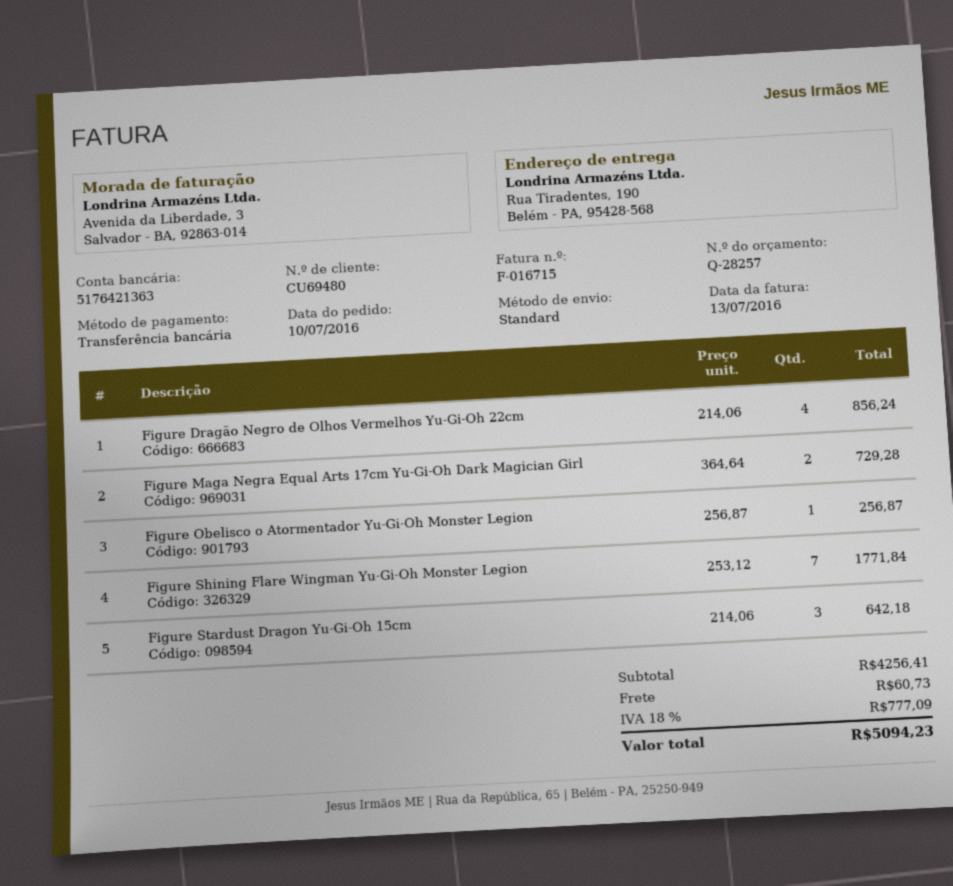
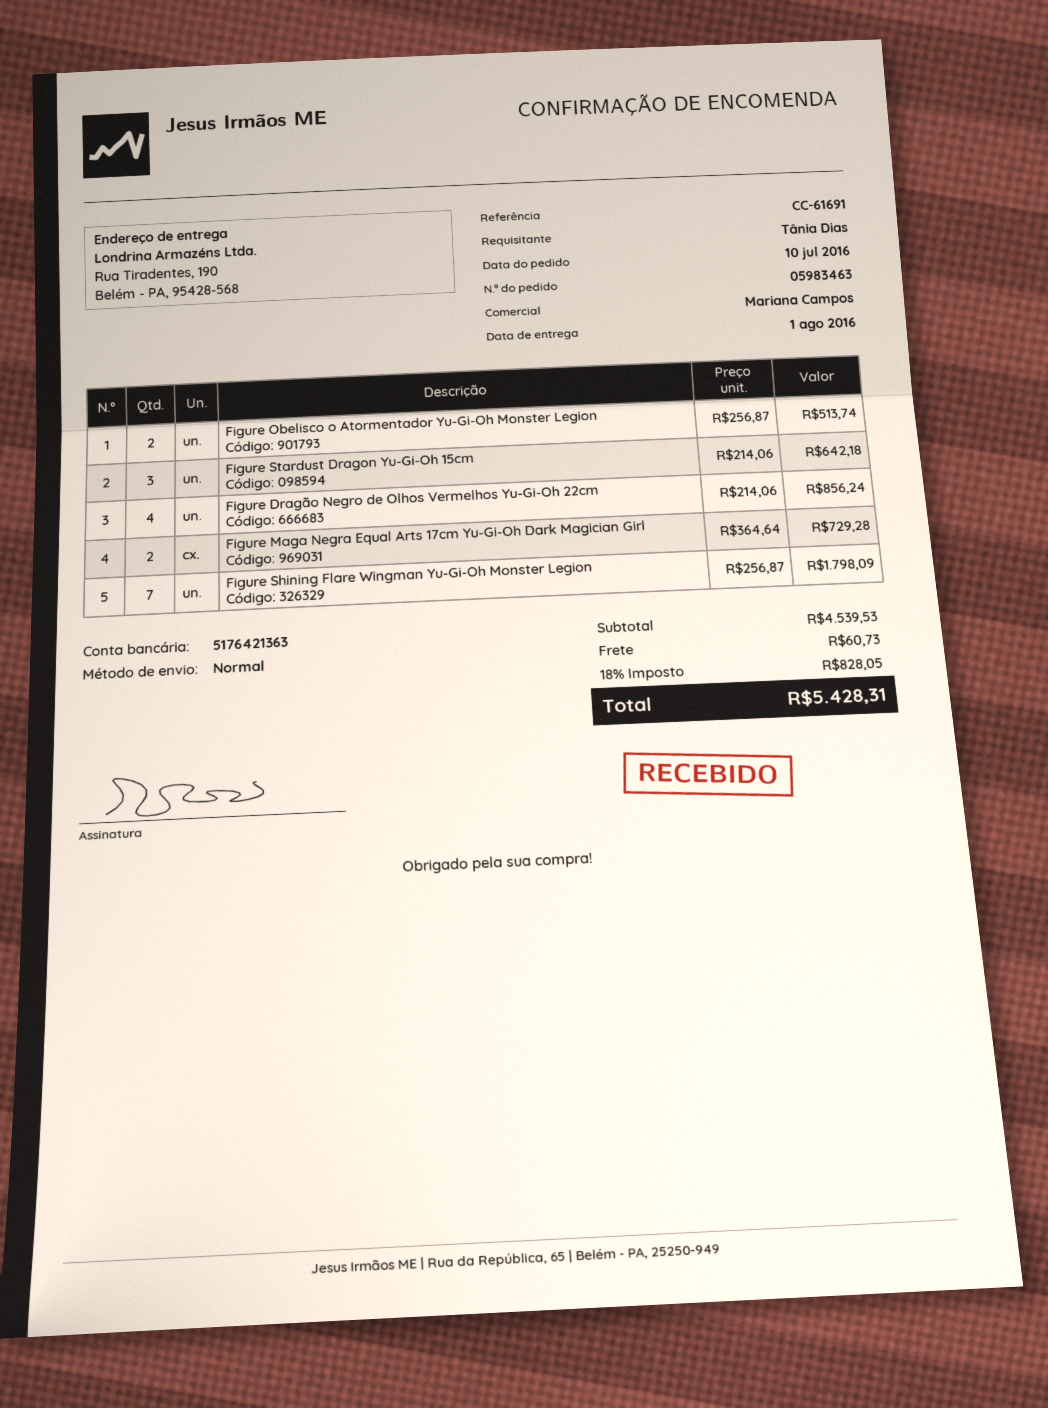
Figure Obelisco o Atormentador Yu-Gi-Oh Monster Legion: 1 x 256.87 = 256.87 -> 2 x 256.87 = 513.74
Figure Shining Flare Wingman Yu-Gi-Oh Monster Legion: 7 x 253.12 = 1771.84 -> 7 x 256.87 = 1798.09
subtotal: 4256.41 -> 4539.53
tax: 18% = 777.09 -> 18% = 828.05
total: 5094.23 -> 5428.31

